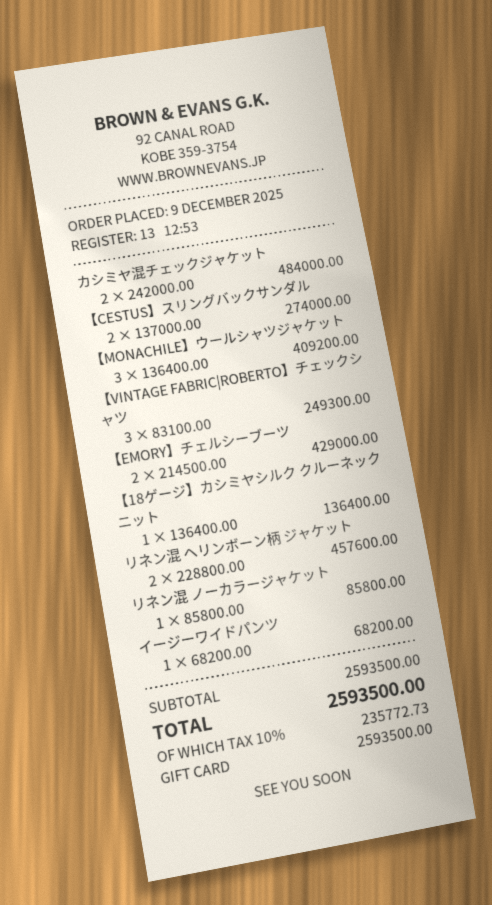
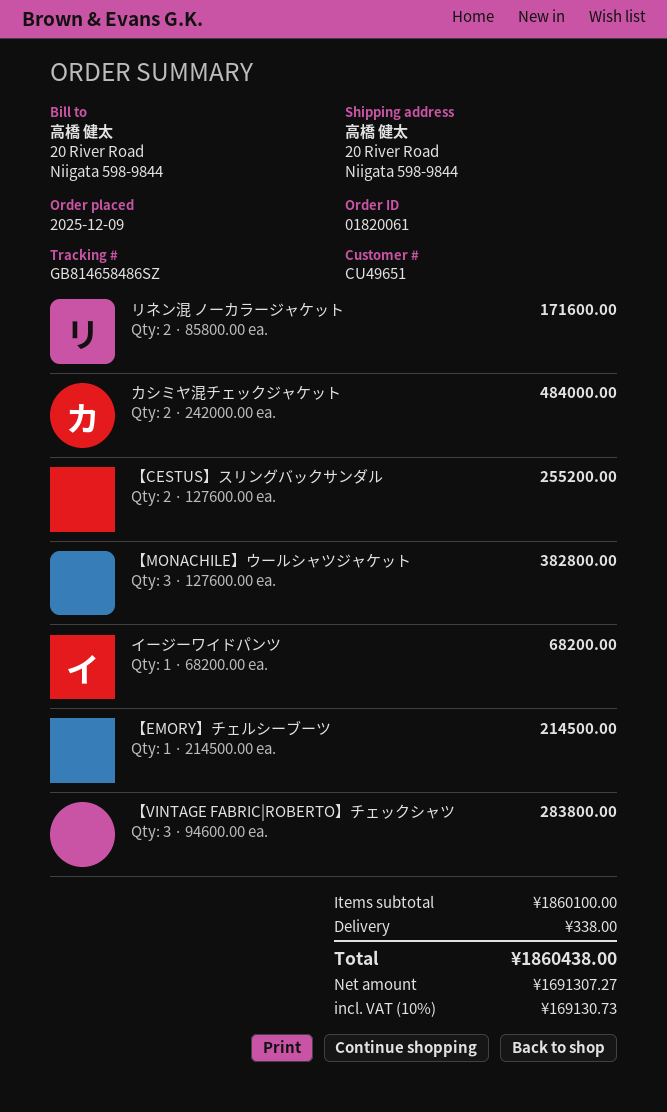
【CESTUS】スリングバックサンダル: 2 x 137000.00 = 274000.00 -> 2 x 127600.00 = 255200.00
【MONACHILE】ウールシャツジャケット: 3 x 136400.00 = 409200.00 -> 3 x 127600.00 = 382800.00
【VINTAGE FABRIC|ROBERTO】チェックシャツ: 3 x 83100.00 = 249300.00 -> 3 x 94600.00 = 283800.00
【EMORY】チェルシーブーツ: 2 x 214500.00 = 429000.00 -> 1 x 214500.00 = 214500.00
【18ゲージ】カシミヤシルク クルーネックニット: 1 x 136400.00 = 136400.00 -> none
リネン混 ヘリンボーン柄 ジャケット: 2 x 228800.00 = 457600.00 -> none
リネン混 ノーカラージャケット: 1 x 85800.00 = 85800.00 -> 2 x 85800.00 = 171600.00
subtotal: 2593500.00 -> 1860100.00
shipping: none -> 338.00
tax: 10% = 235772.73 -> 10% = 169130.73
total: 2593500.00 -> 1860438.00

